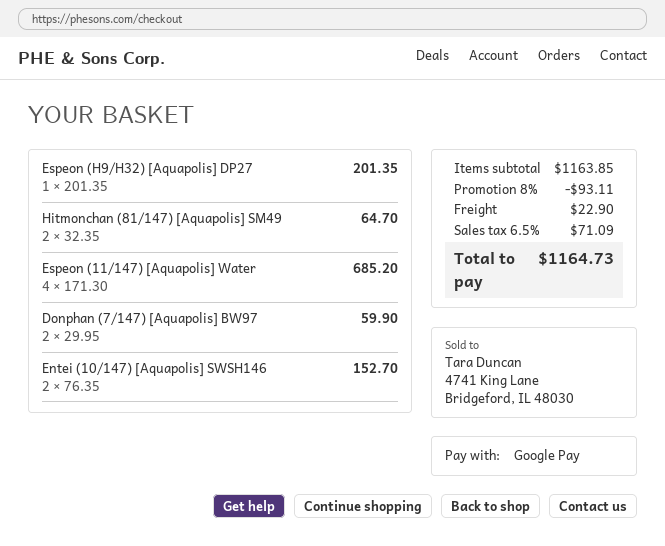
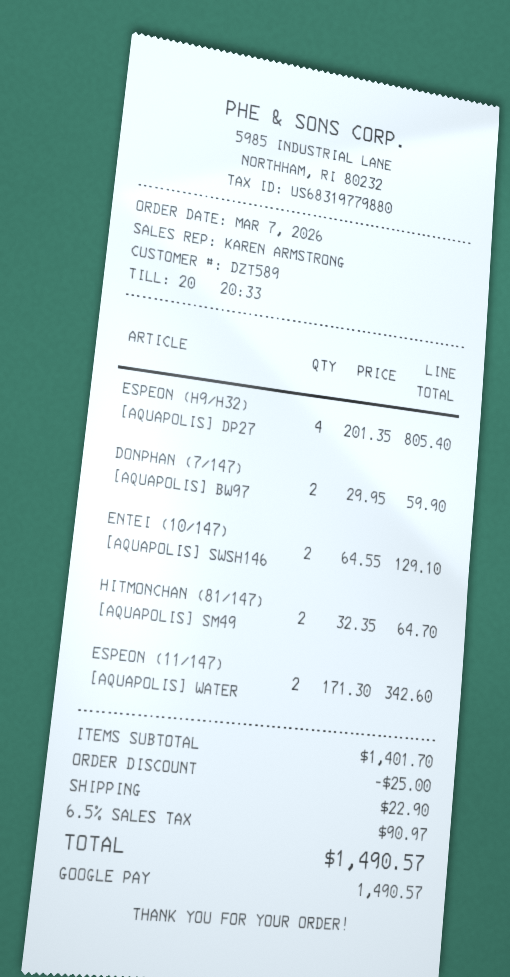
Espeon (H9/H32) [Aquapolis] DP27: 1 x 201.35 = 201.35 -> 4 x 201.35 = 805.40
Espeon (11/147) [Aquapolis] Water: 4 x 171.30 = 685.20 -> 2 x 171.30 = 342.60
Entei (10/147) [Aquapolis] SWSH146: 2 x 76.35 = 152.70 -> 2 x 64.55 = 129.10
subtotal: 1163.85 -> 1401.70
discount: 93.11 -> 25.00
tax: 6.5% = 71.09 -> 6.5% = 90.97
total: 1164.73 -> 1490.57

